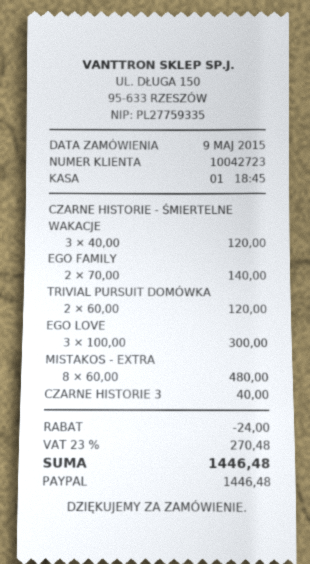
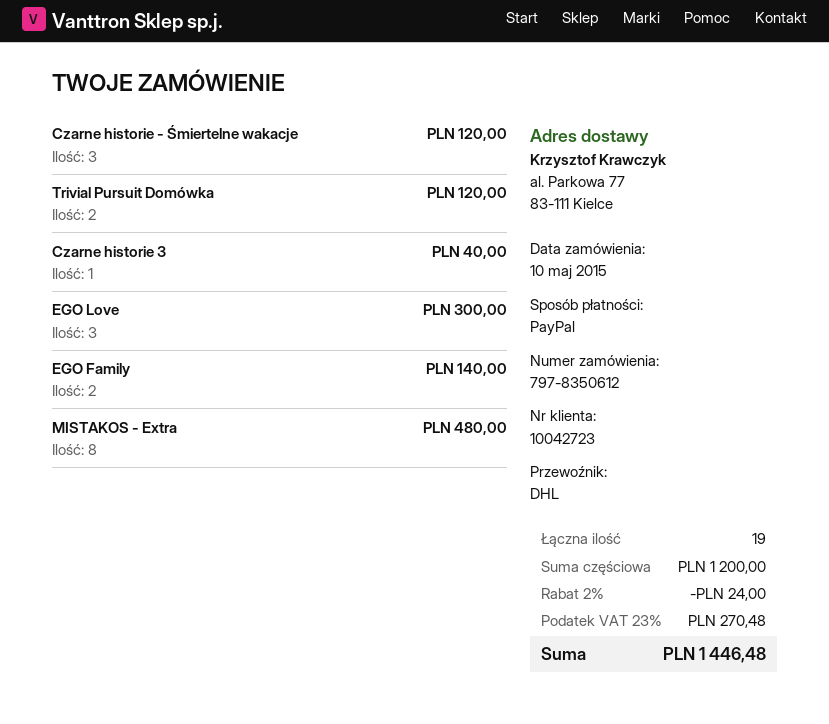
order date: 2015-05-09 -> 2015-05-10

